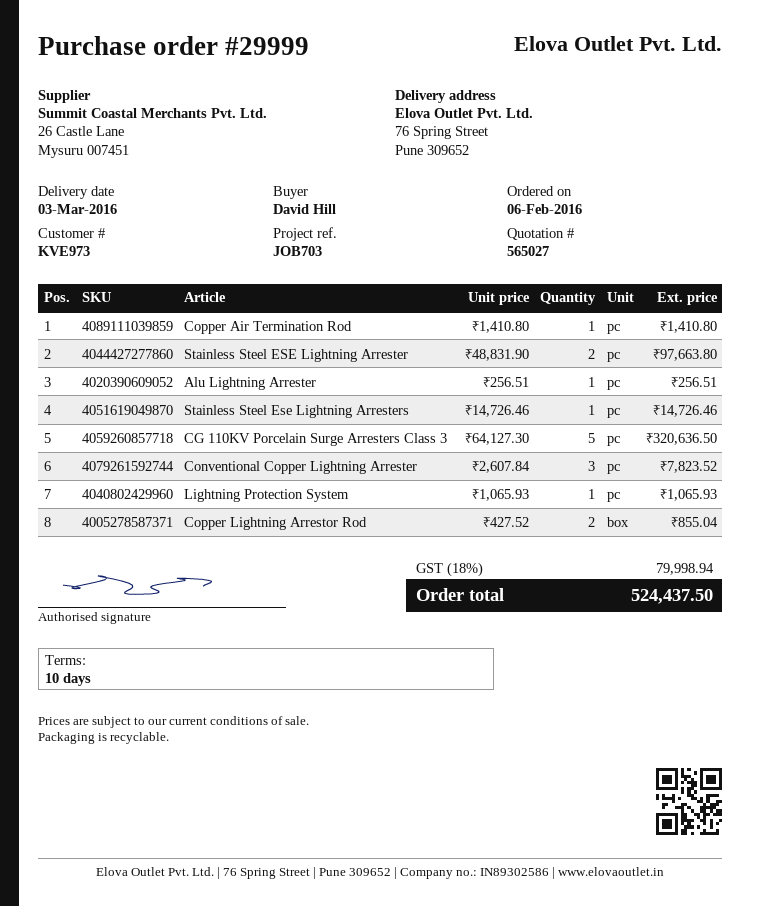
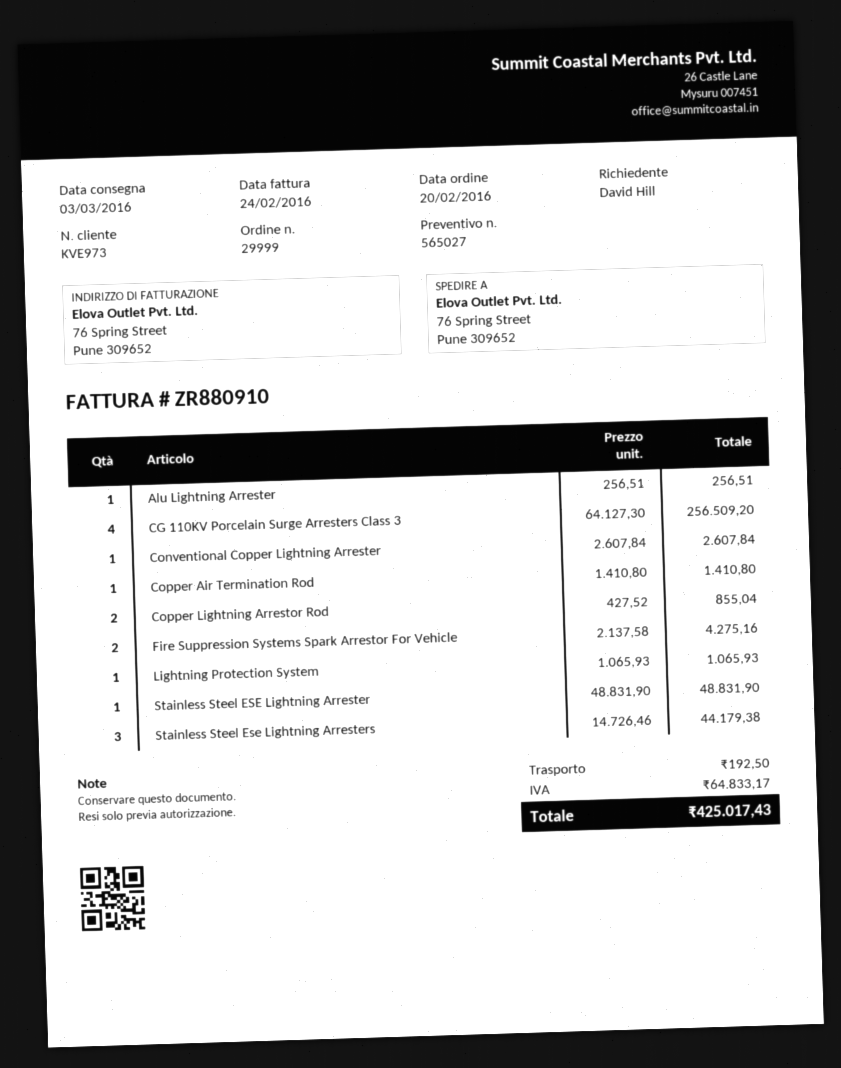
order date: 2016-02-06 -> 2016-02-20
Stainless Steel ESE Lightning Arrester: 2 x 48831.90 = 97663.80 -> 1 x 48831.90 = 48831.90
Stainless Steel Ese Lightning Arresters: 1 x 14726.46 = 14726.46 -> 3 x 14726.46 = 44179.38
CG 110KV Porcelain Surge Arresters Class 3: 5 x 64127.30 = 320636.50 -> 4 x 64127.30 = 256509.20
Conventional Copper Lightning Arrester: 3 x 2607.84 = 7823.52 -> 1 x 2607.84 = 2607.84
Fire Suppression Systems Spark Arrestor For Vehicle: none -> 2 x 2137.58 = 4275.16
shipping: none -> 192.50
tax: 79998.94 -> 64833.17
total: 524437.50 -> 425017.43

